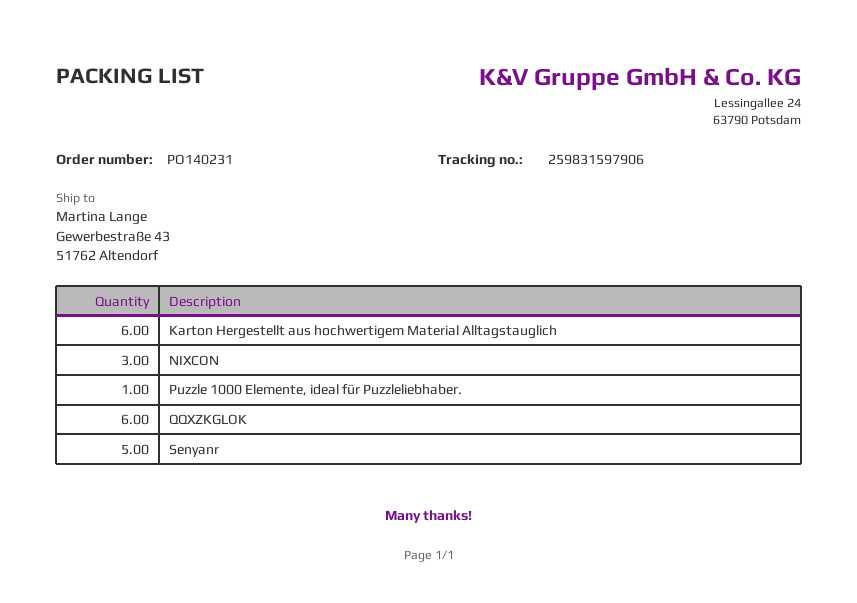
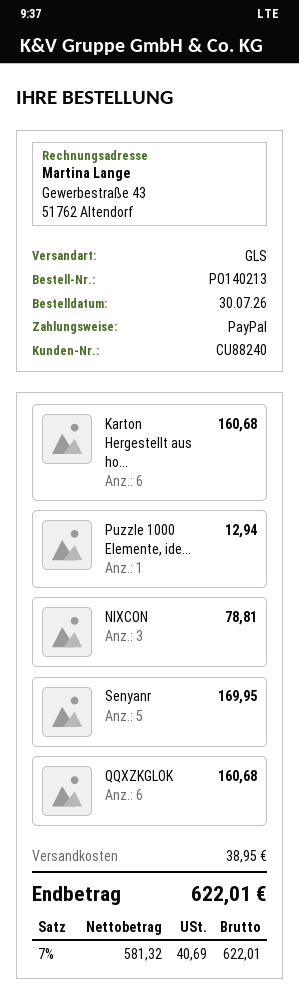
order number: PO140231 -> PO140213

